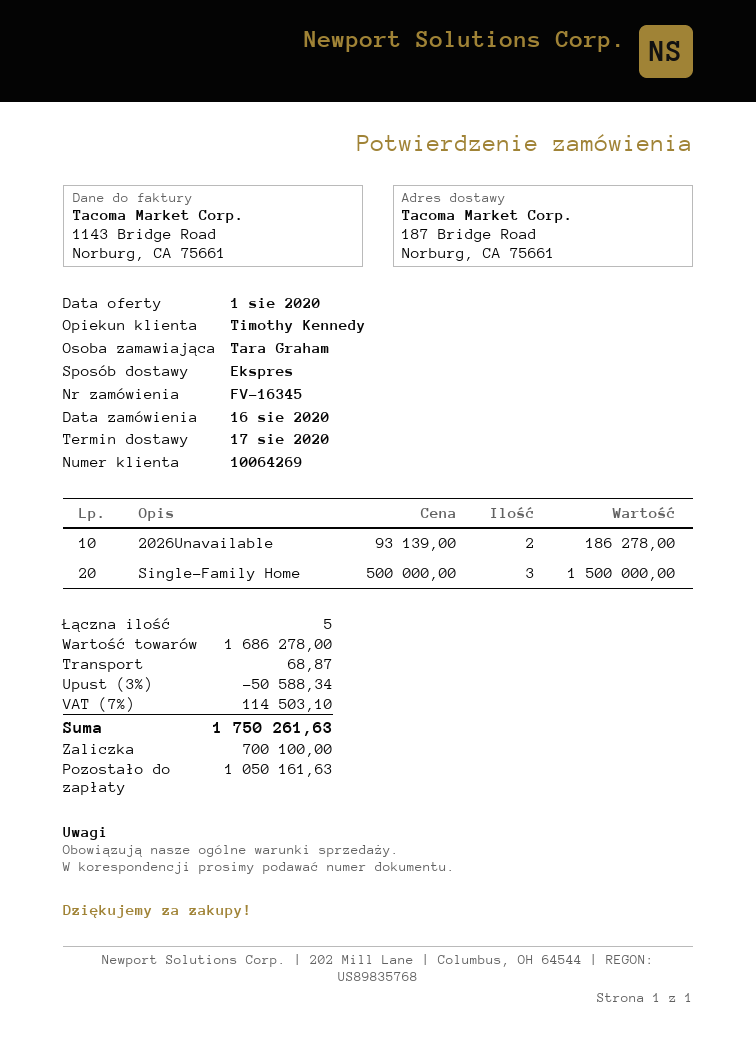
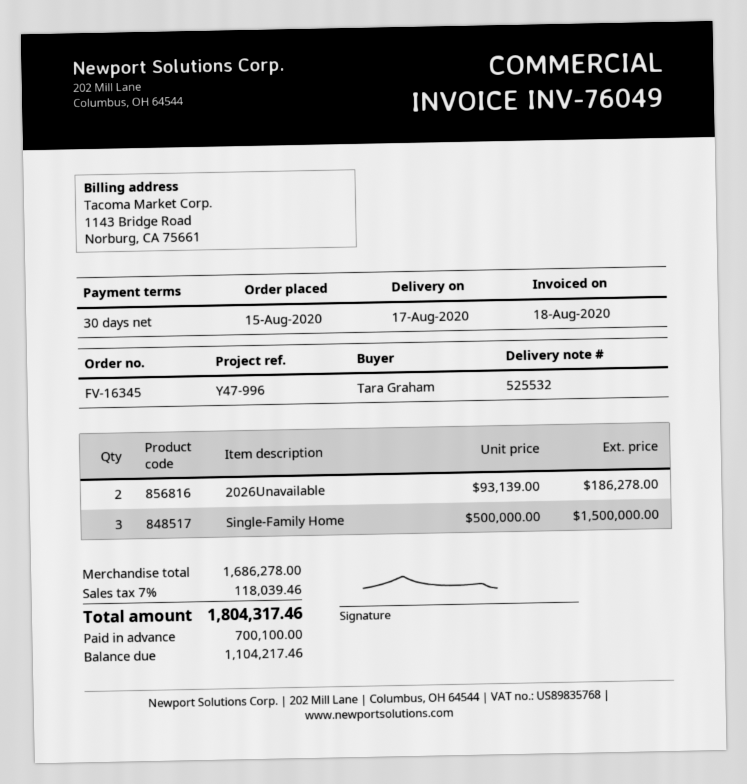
order date: 2020-08-16 -> 2020-08-15
discount: 3% = 50588.34 -> none
shipping: 68.87 -> none
tax: 7% = 114503.10 -> 7% = 118039.46
total: 1750261.63 -> 1804317.46
balance: 1050161.63 -> 1104217.46

